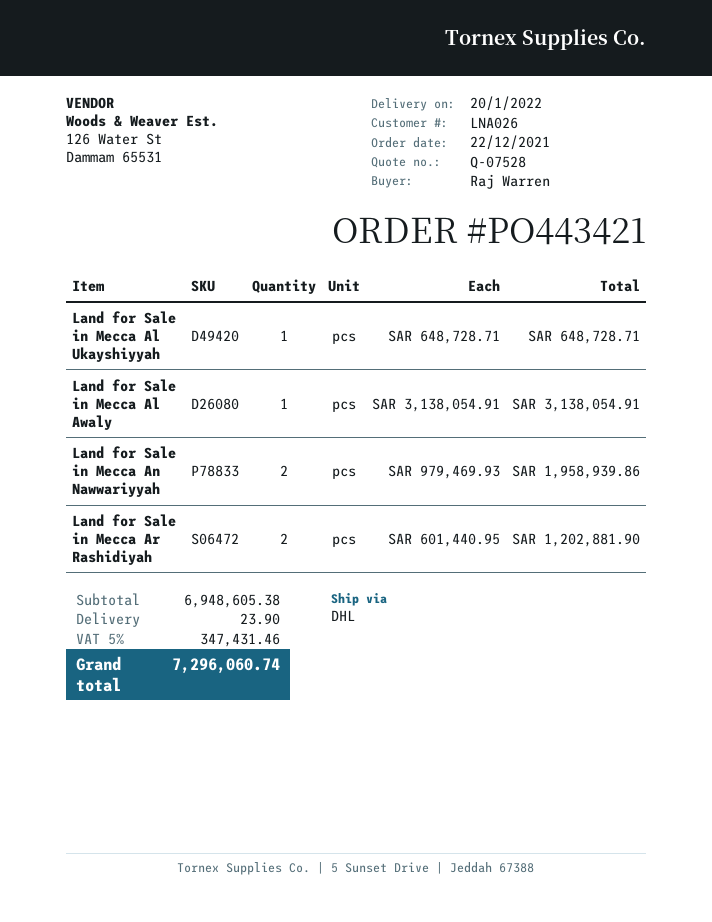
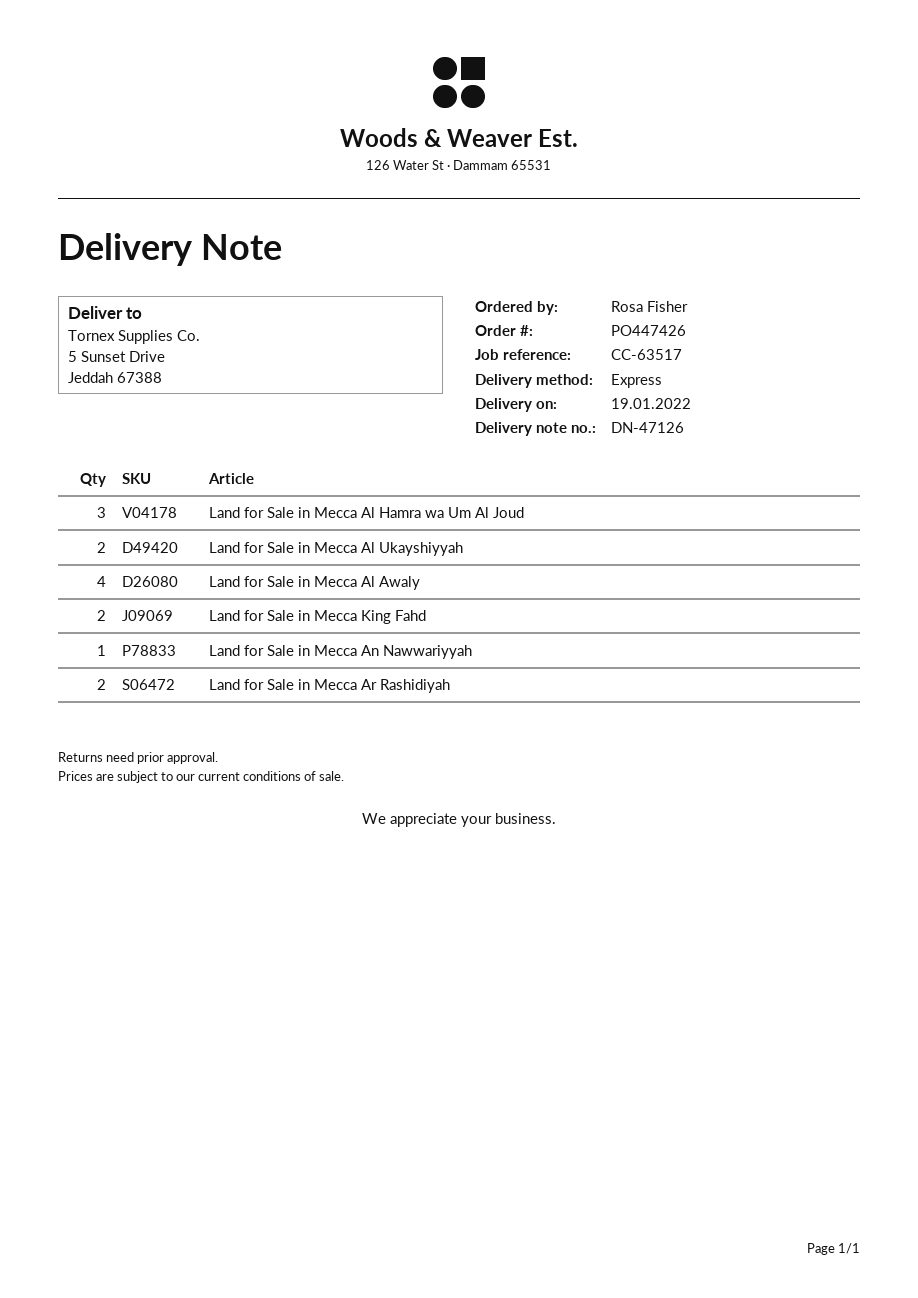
order number: PO443421 -> PO447426
delivery date: 2022-01-20 -> 2022-01-19
ordered by: Raj Warren -> Rosa Fisher
shipping method: DHL -> express
Land for Sale in Mecca Al Ukayshiyyah: 1 -> 2
Land for Sale in Mecca Al Awaly: 1 -> 4
Land for Sale in Mecca An Nawwariyyah: 2 -> 1
Land for Sale in Mecca Al Hamra wa Um Al Joud: none -> 3
Land for Sale in Mecca King Fahd: none -> 2

